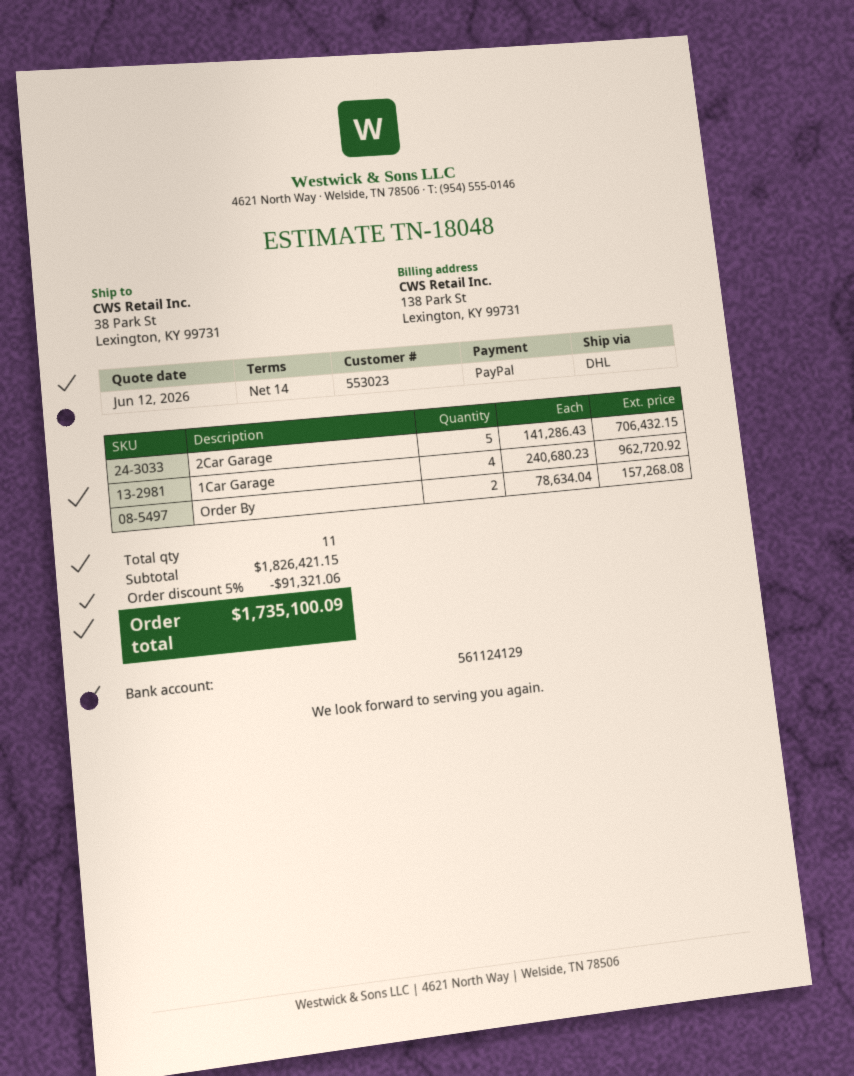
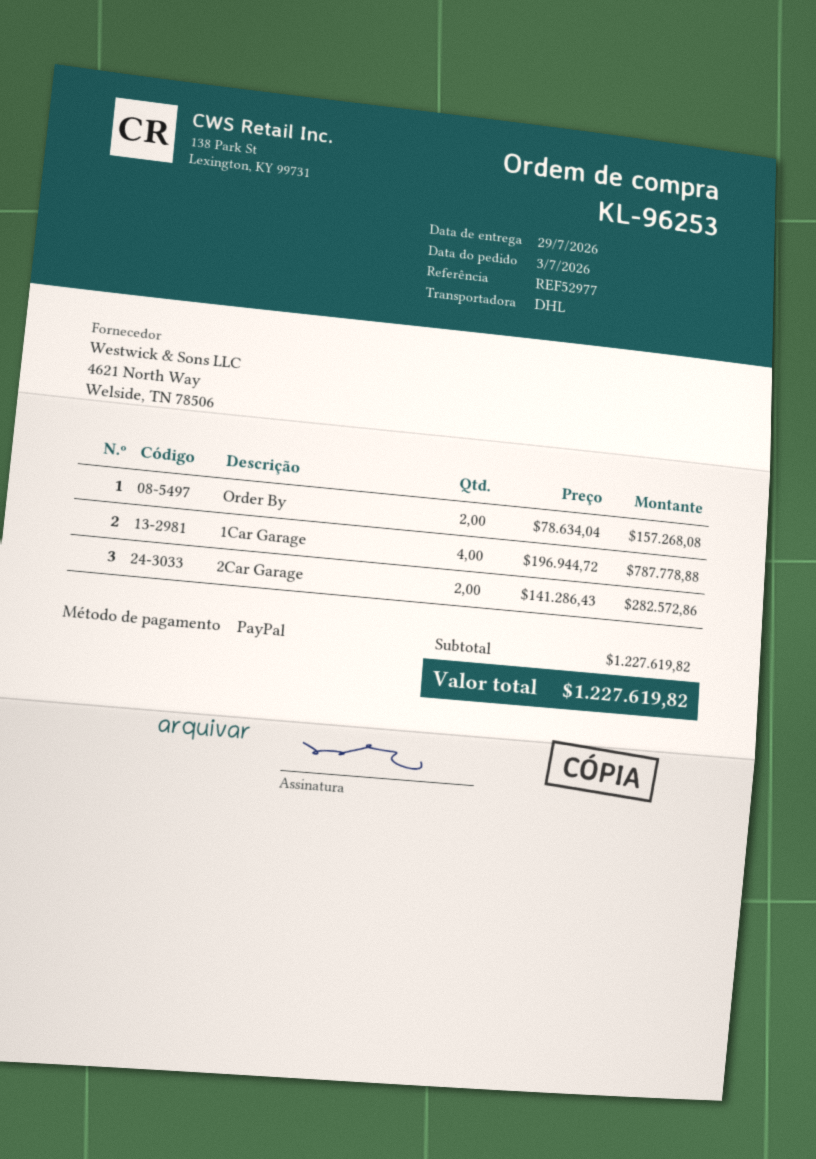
2Car Garage: 5 x 141286.43 = 706432.15 -> 2 x 141286.43 = 282572.86
1Car Garage: 4 x 240680.23 = 962720.92 -> 4 x 196944.72 = 787778.88
subtotal: 1826421.15 -> 1227619.82
discount: 5% = 91321.06 -> none
total: 1735100.09 -> 1227619.82

